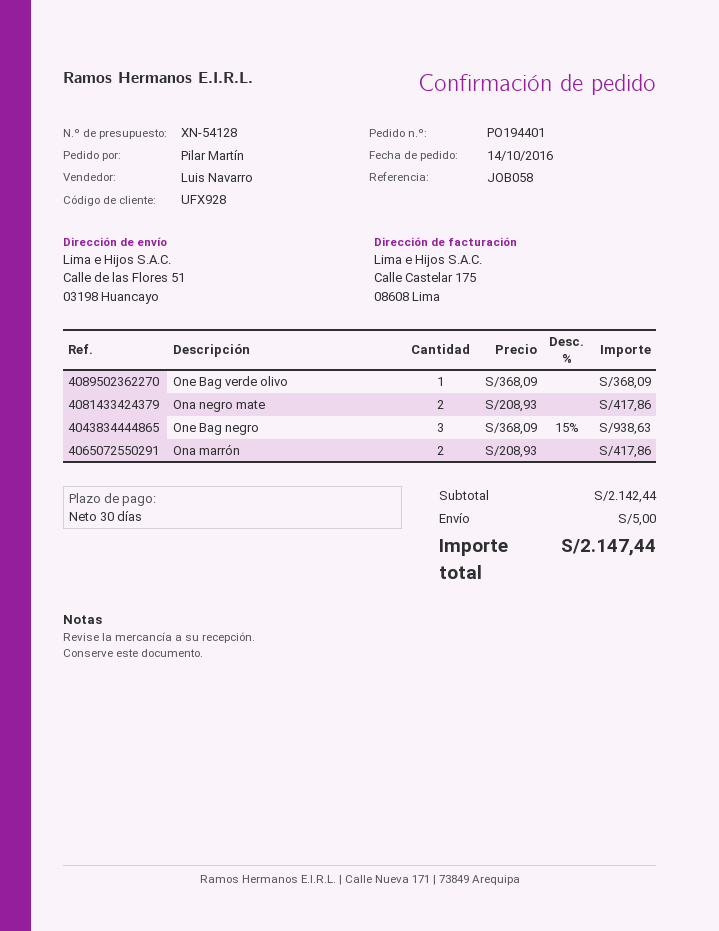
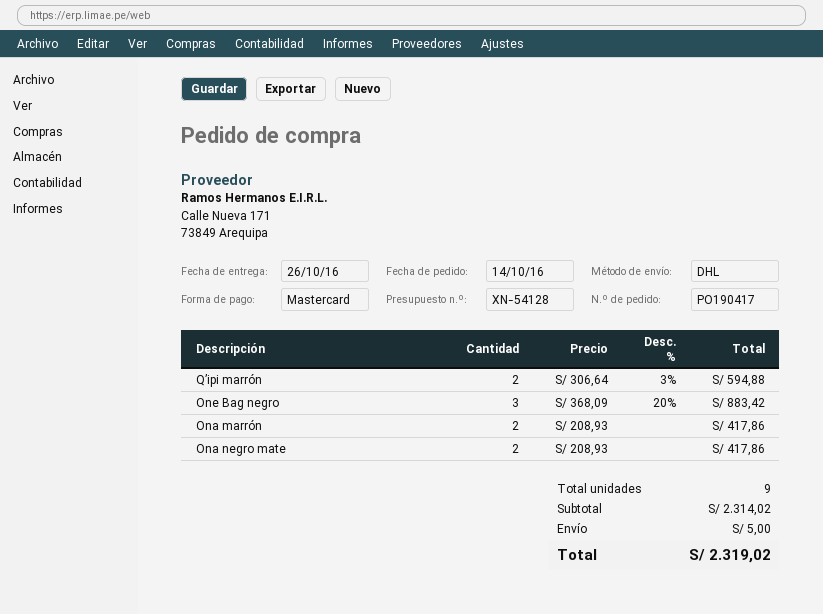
order number: PO194401 -> PO190417
One Bag verde olivo: 1 x 368.09 = 368.09 -> none
One Bag negro: 3 x 368.09 - 15% = 938.63 -> 3 x 368.09 - 20% = 883.42
Q’ipi marrón: none -> 2 x 306.64 - 3% = 594.88
subtotal: 2142.44 -> 2314.02
total: 2147.44 -> 2319.02

